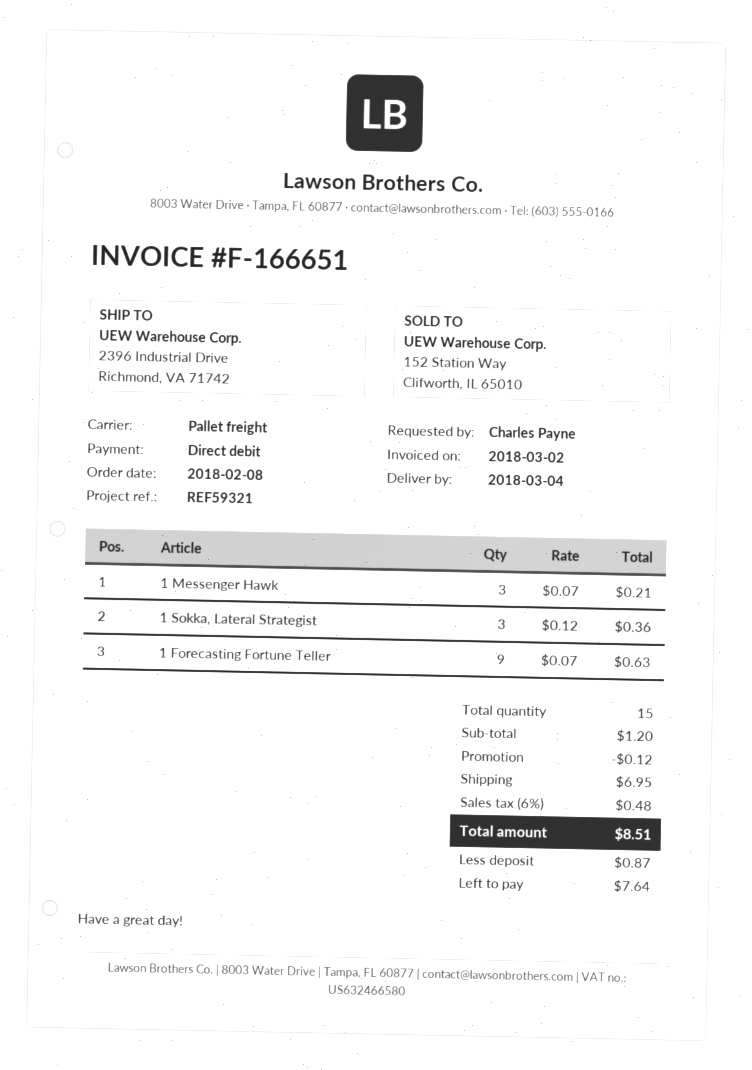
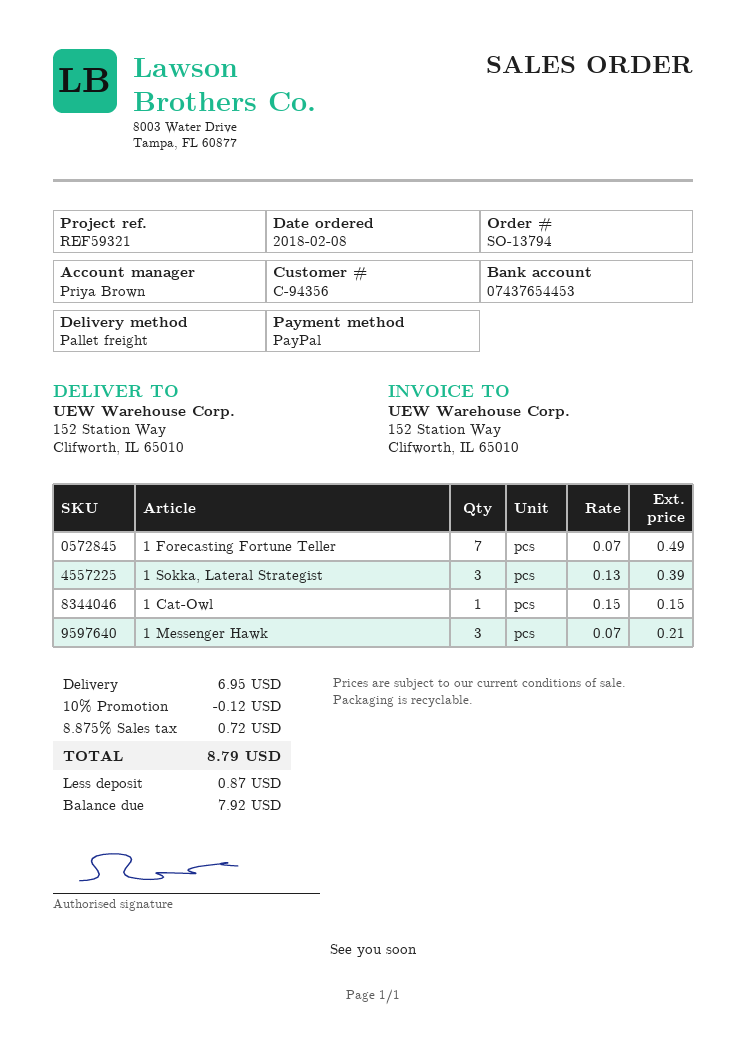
payment method: direct debit -> PayPal
ship to: 2396 Industrial Drive, Richmond, VA 71742 -> 152 Station Way, Clifworth, IL 65010
1 Sokka, Lateral Strategist: 3 x 0.12 = 0.36 -> 3 x 0.13 = 0.39
1 Forecasting Fortune Teller: 9 x 0.07 = 0.63 -> 7 x 0.07 = 0.49
1 Cat-Owl: none -> 1 x 0.15 = 0.15
tax: 6% = 0.48 -> 8.875% = 0.72
total: 8.51 -> 8.79
balance: 7.64 -> 7.92

